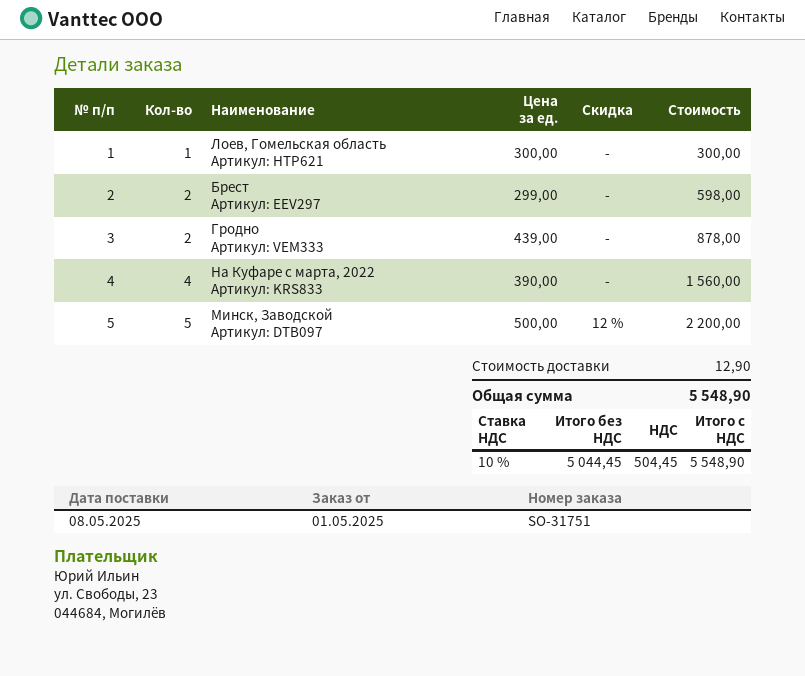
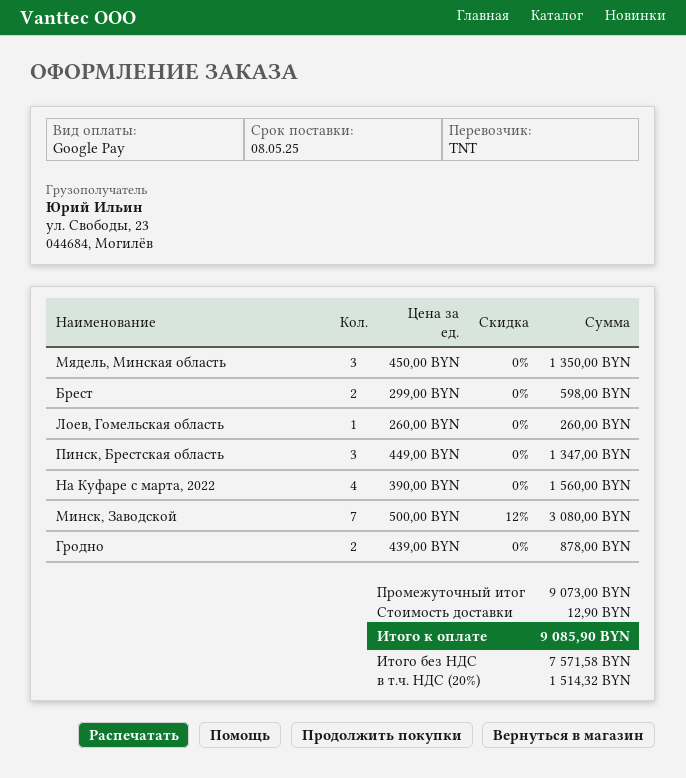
Лоев, Гомельская область: 1 x 300.00 = 300.00 -> 1 x 260.00 = 260.00
Минск, Заводской: 5 x 500.00 - 12% = 2200.00 -> 7 x 500.00 - 12% = 3080.00
Мядель, Минская область: none -> 3 x 450.00 = 1350.00
Пинск, Брестская область: none -> 3 x 449.00 = 1347.00
net: 5044.45 -> 7571.58
tax: 10% = 504.45 -> 20% = 1514.32
total: 5548.90 -> 9085.90

